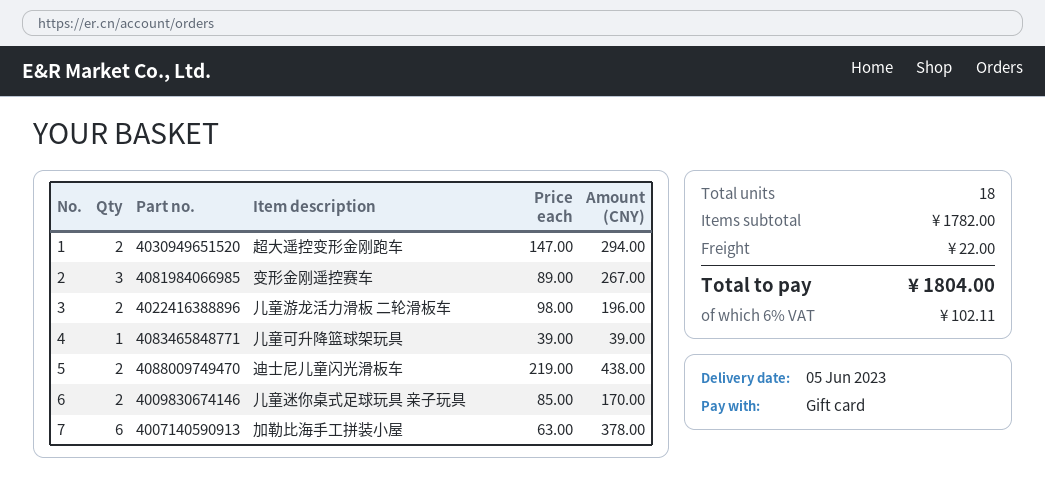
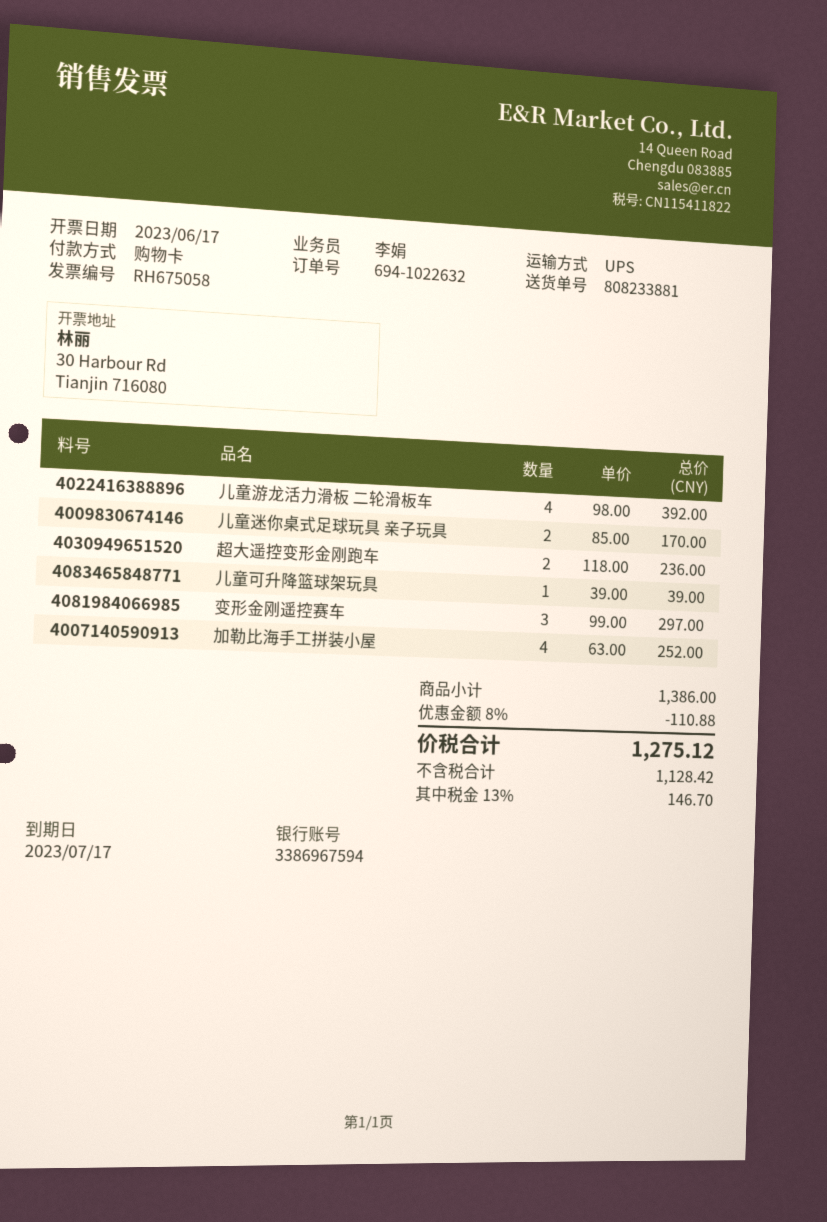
超大遥控变形金刚跑车: 2 x 147.00 = 294.00 -> 2 x 118.00 = 236.00
变形金刚遥控赛车: 3 x 89.00 = 267.00 -> 3 x 99.00 = 297.00
儿童游龙活力滑板 二轮滑板车: 2 x 98.00 = 196.00 -> 4 x 98.00 = 392.00
迪士尼儿童闪光滑板车: 2 x 219.00 = 438.00 -> none
加勒比海手工拼装小屋: 6 x 63.00 = 378.00 -> 4 x 63.00 = 252.00
subtotal: 1782.00 -> 1386.00
discount: none -> 8% = 110.88
shipping: 22.00 -> none
tax: 6% = 102.11 -> 13% = 146.70
total: 1804.00 -> 1275.12

